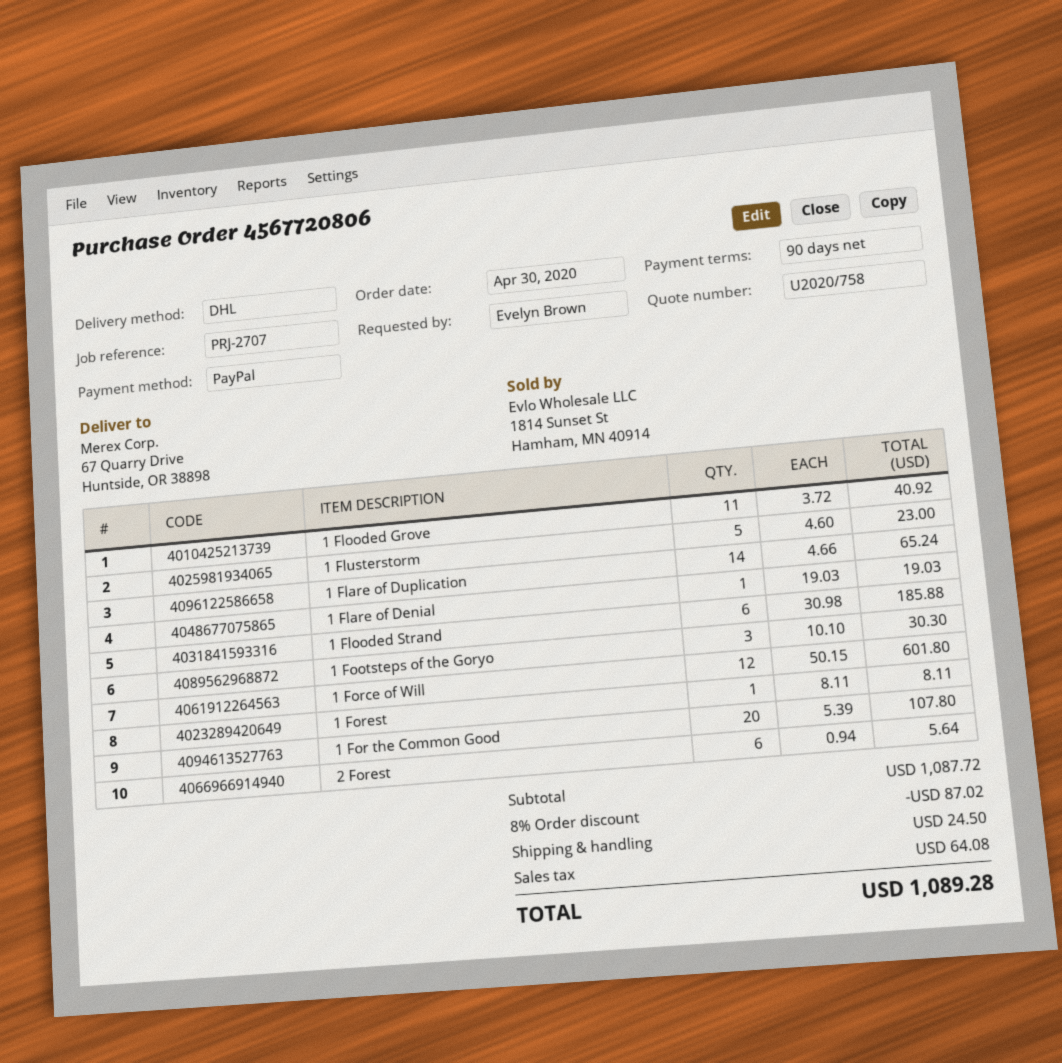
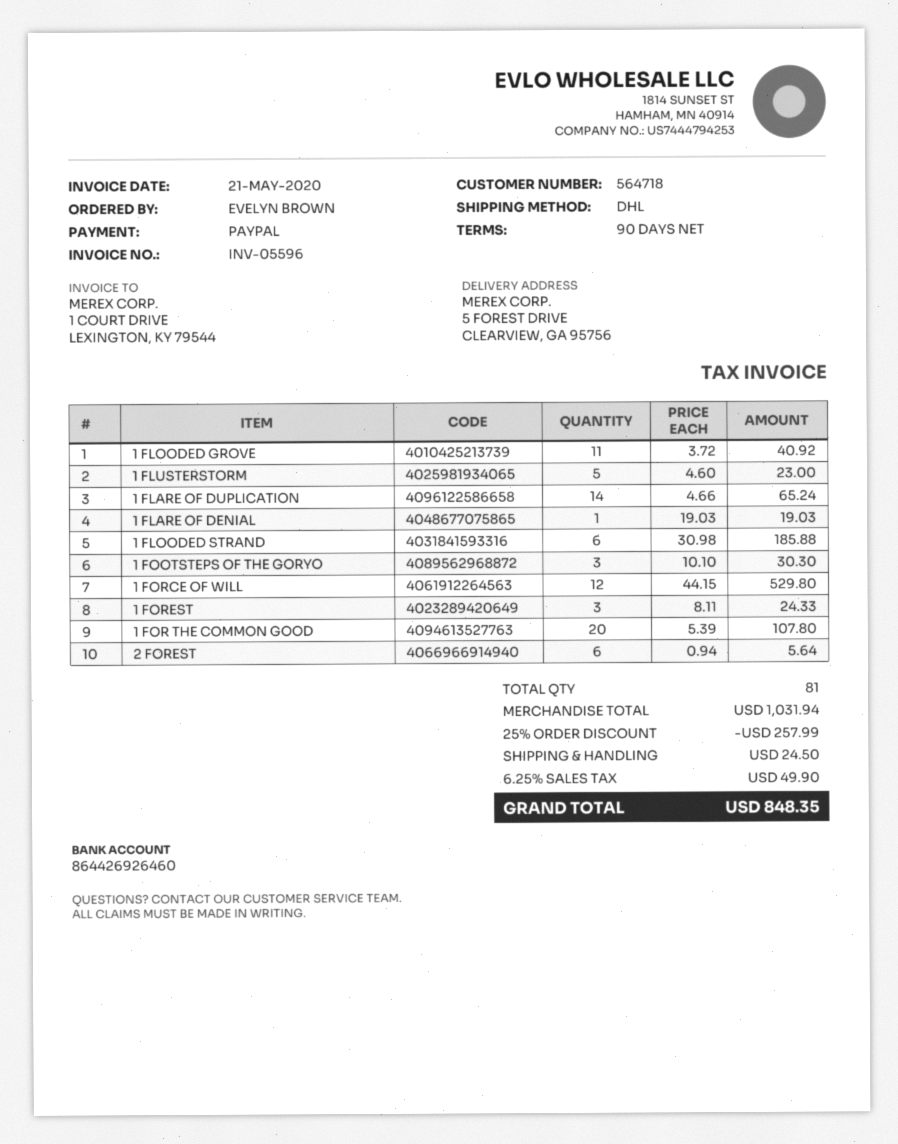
ship to: 67 Quarry Drive, Huntside, OR 38898 -> 5 FOREST DRIVE, CLEARVIEW, GA 95756
1 Force of Will: 12 x 50.15 = 601.80 -> 12 x 44.15 = 529.80
1 Forest: 1 x 8.11 = 8.11 -> 3 x 8.11 = 24.33
subtotal: 1087.72 -> 1031.94
discount: 8% = 87.02 -> 25% = 257.99
tax: 64.08 -> 49.90
total: 1089.28 -> 848.35

